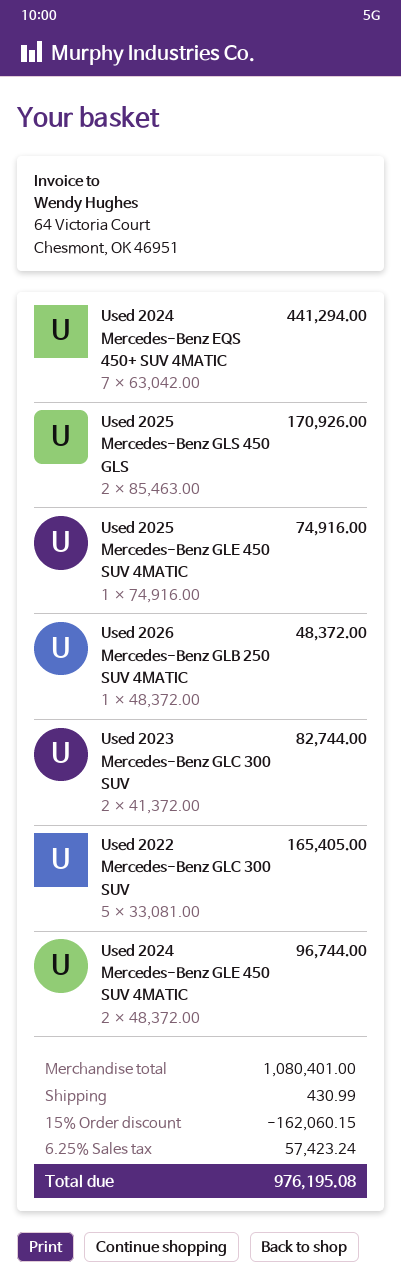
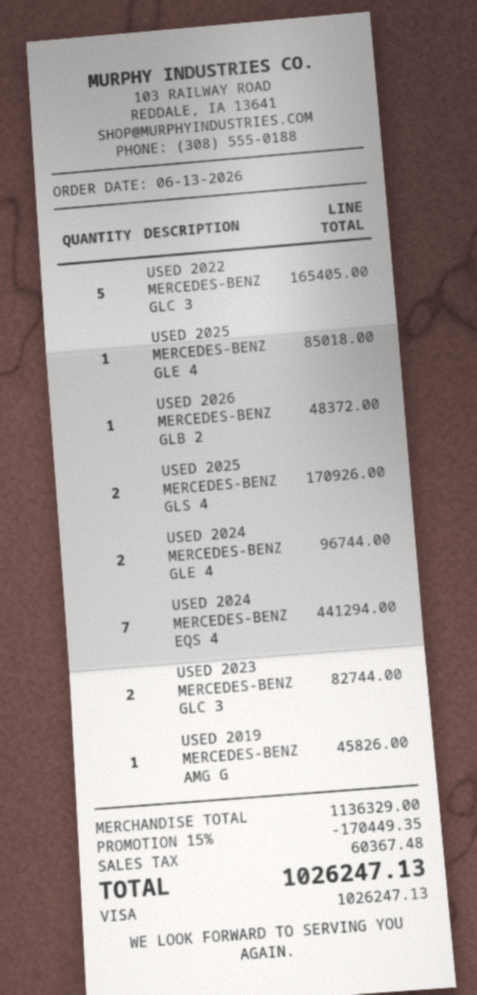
Used 2025 Mercedes-Benz GLE 450 SUV 4MATIC: 1 for 74916.00 -> 1 for 85018.00
USED 2019 MERCEDES-BENZ AMG G: none -> 1 for 45826.00
subtotal: 1080401.00 -> 1136329.00
discount: 15% = 162060.15 -> 15% = 170449.35
shipping: 430.99 -> none
tax: 57423.24 -> 60367.48
total: 976195.08 -> 1026247.13

